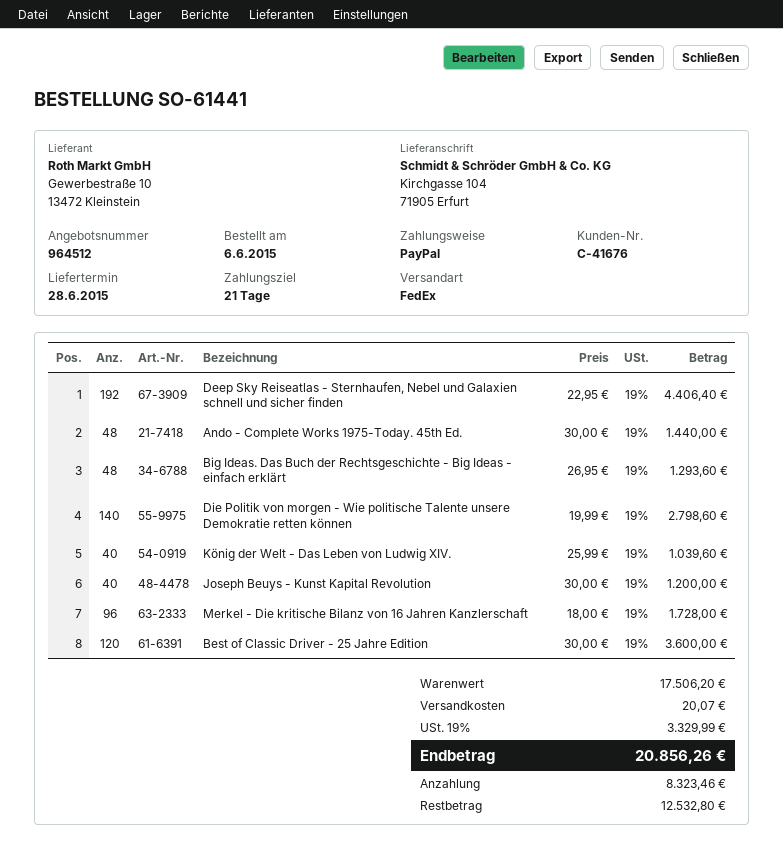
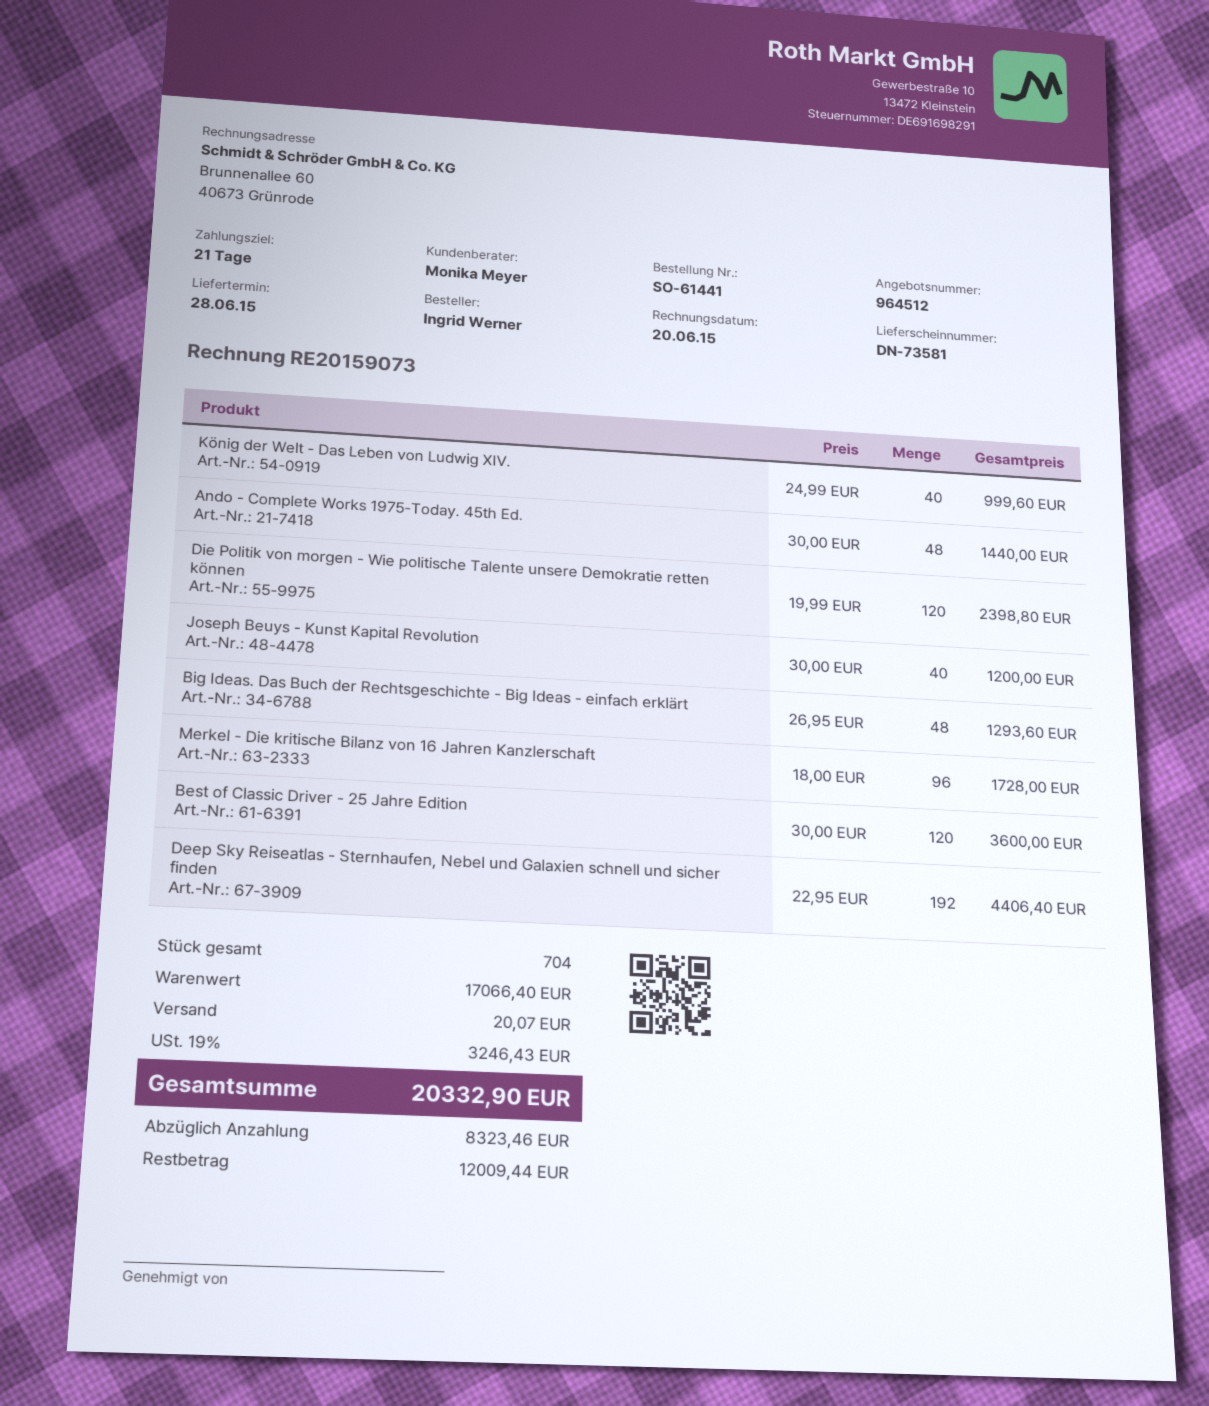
Die Politik von morgen - Wie politische Talente unsere Demokratie retten können: 140 x 19.99 = 2798.60 -> 120 x 19.99 = 2398.80
König der Welt - Das Leben von Ludwig XIV.: 40 x 25.99 = 1039.60 -> 40 x 24.99 = 999.60
subtotal: 17506.20 -> 17066.40
tax: 19% = 3329.99 -> 19% = 3246.43
total: 20856.26 -> 20332.90
balance: 12532.80 -> 12009.44

